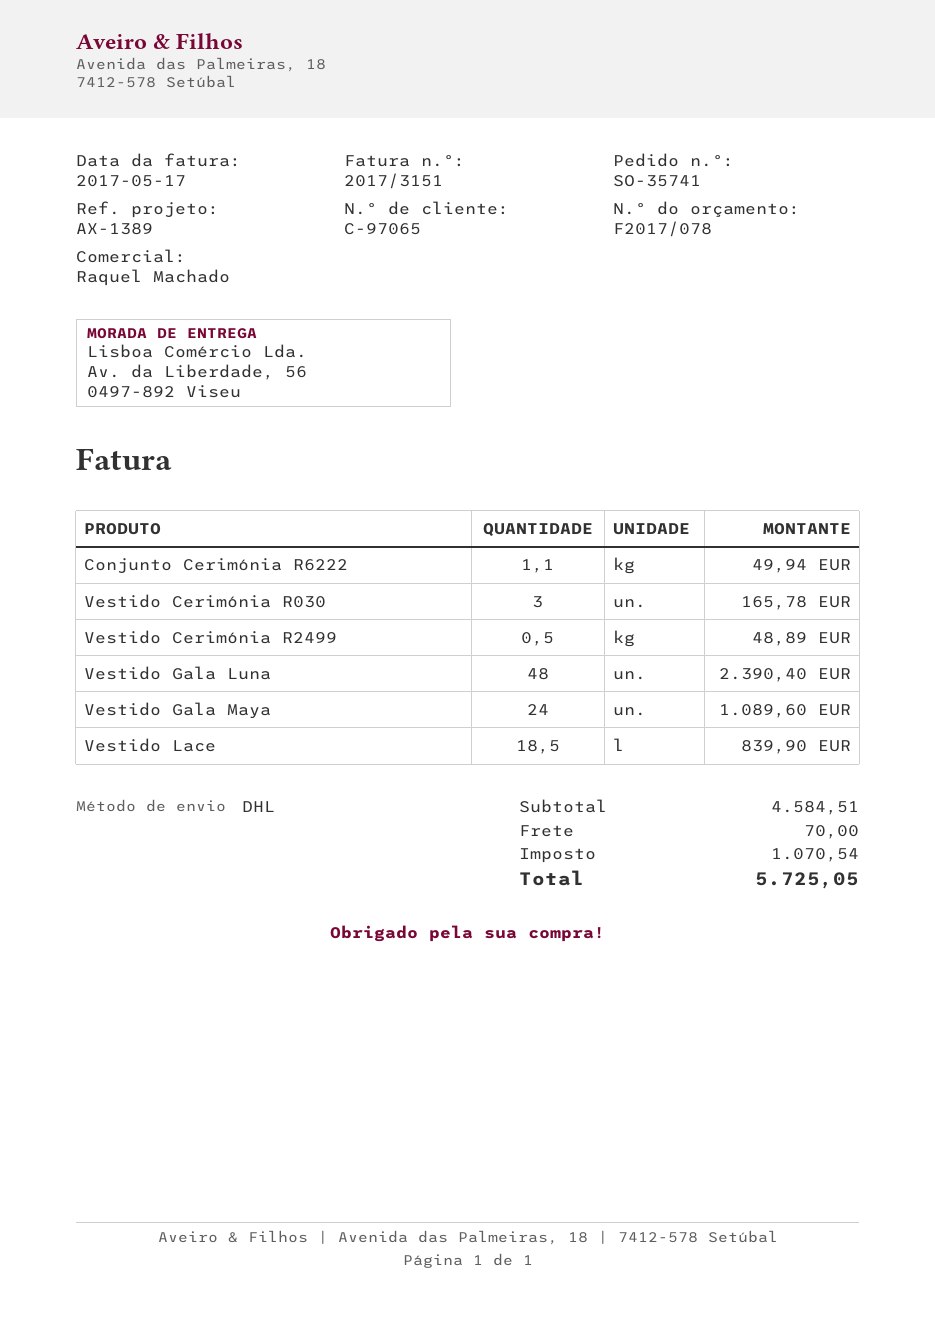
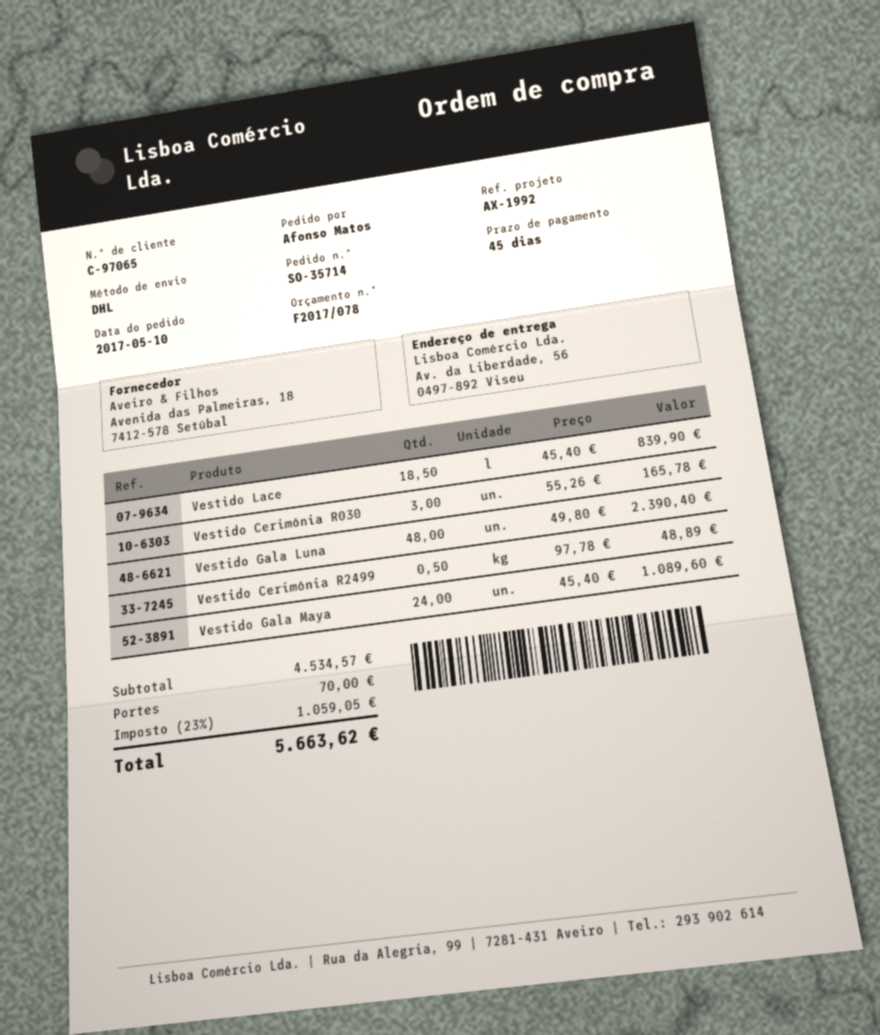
order number: SO-35741 -> SO-35714
reference: AX-1389 -> AX-1992
Conjunto Cerimónia R6222: 1.1 for 49.94 -> none
subtotal: 4584.51 -> 4534.57
tax: 1070.54 -> 1059.05
total: 5725.05 -> 5663.62

